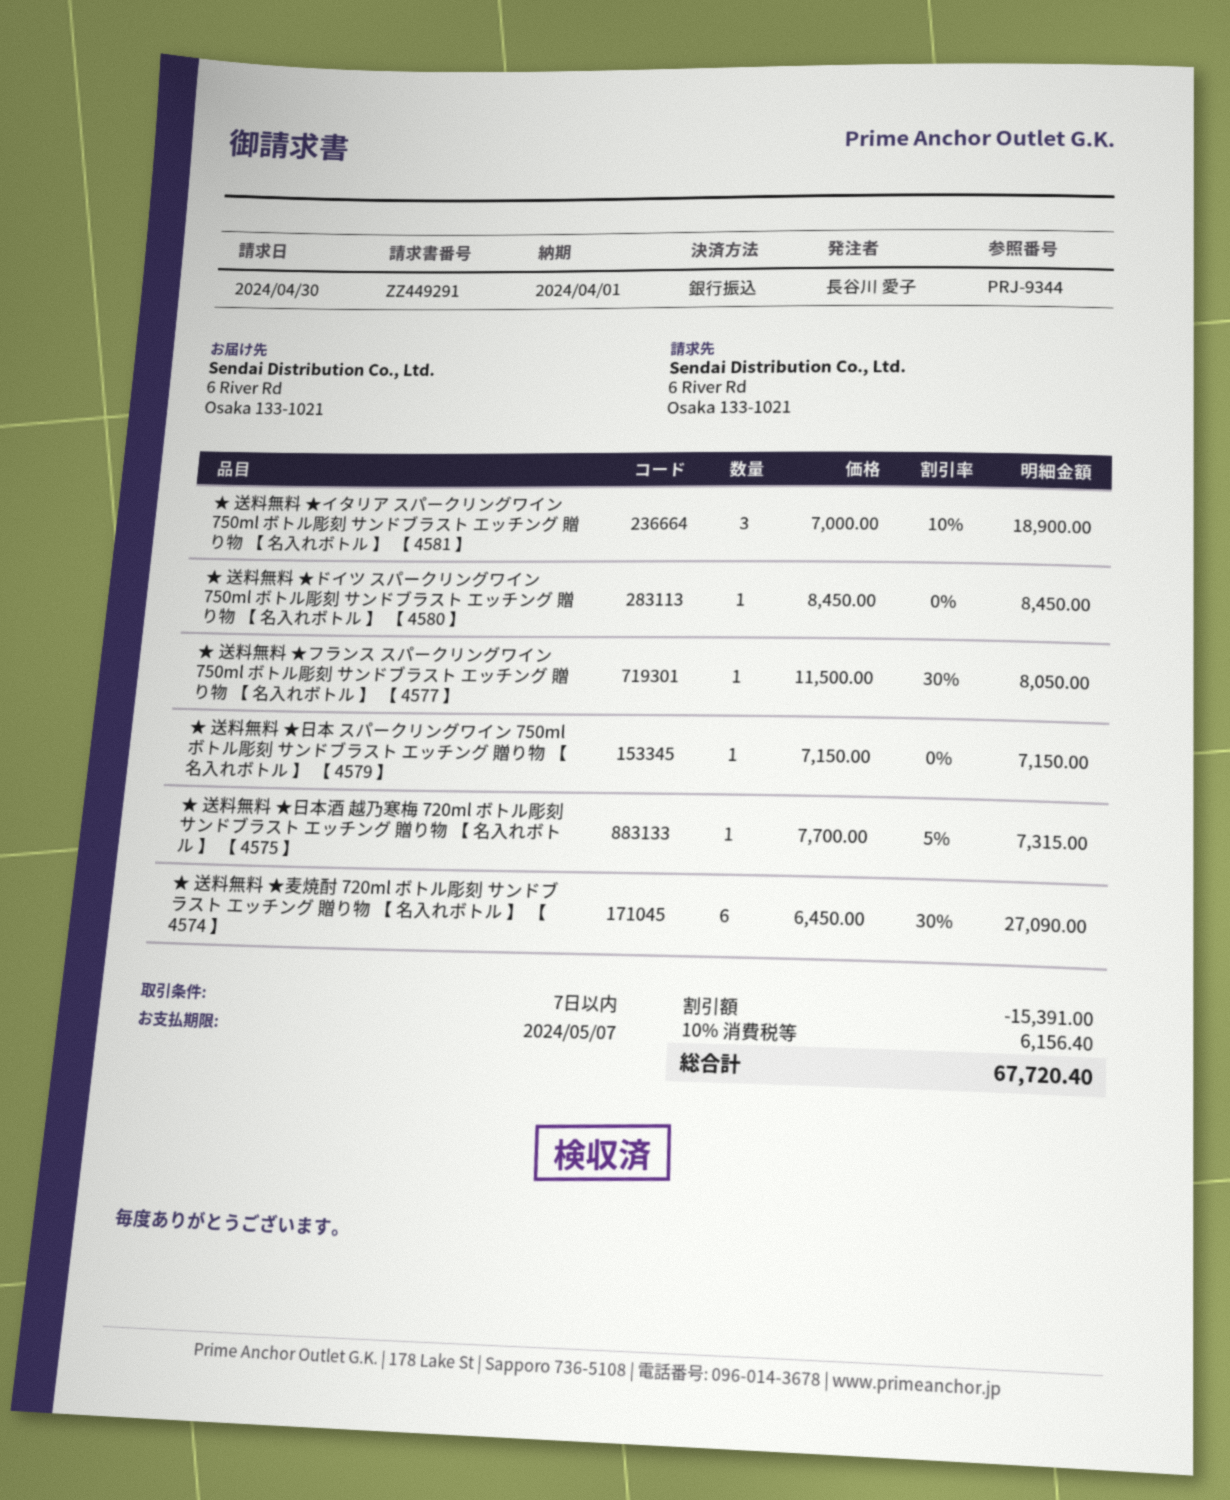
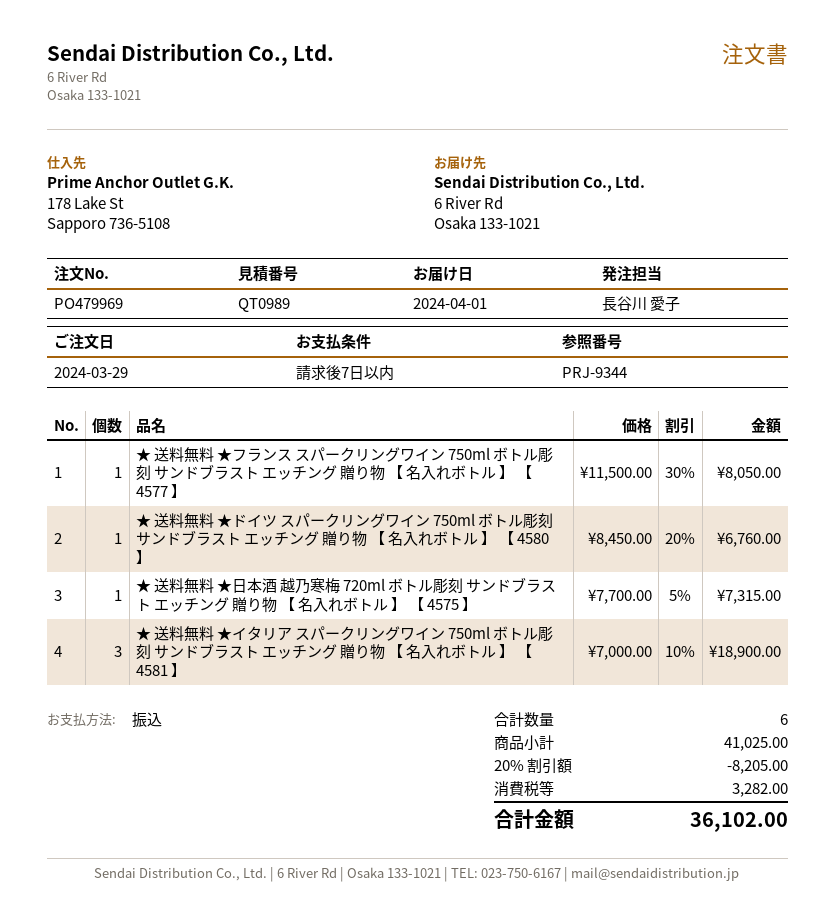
★ 送料無料 ★ドイツ スパークリングワイン 750ml ボトル彫刻 サンドブラスト エッチング 贈り物 【 名入れボトル 】 【 4580 】: 1 x 8450.00 = 8450.00 -> 1 x 8450.00 - 20% = 6760.00
★ 送料無料 ★日本 スパークリングワイン 750ml ボトル彫刻 サンドブラスト エッチング 贈り物 【 名入れボトル 】 【 4579 】: 1 x 7150.00 = 7150.00 -> none
★ 送料無料 ★麦焼酎 720ml ボトル彫刻 サンドブラスト エッチング 贈り物 【 名入れボトル 】 【 4574 】: 6 x 6450.00 - 30% = 27090.00 -> none
discount: 15391.00 -> 8205.00
tax: 6156.40 -> 3282.00
total: 67720.40 -> 36102.00

